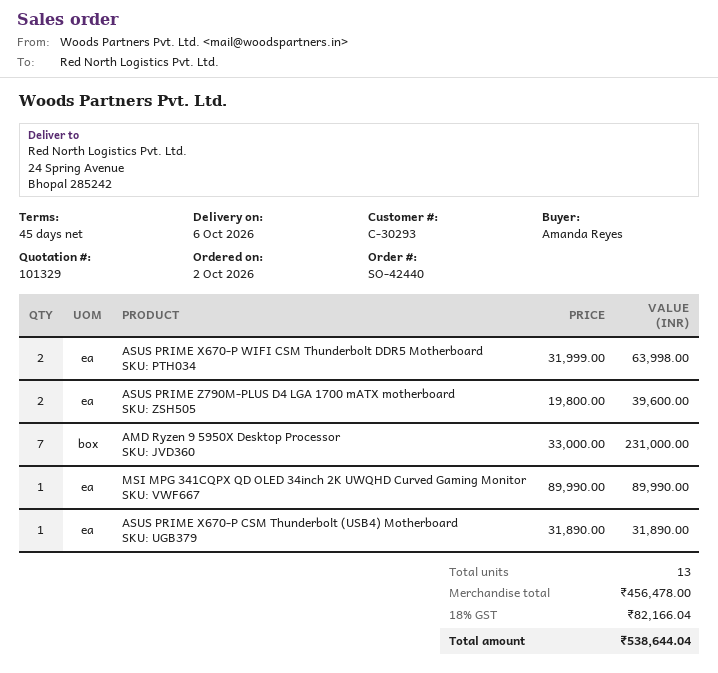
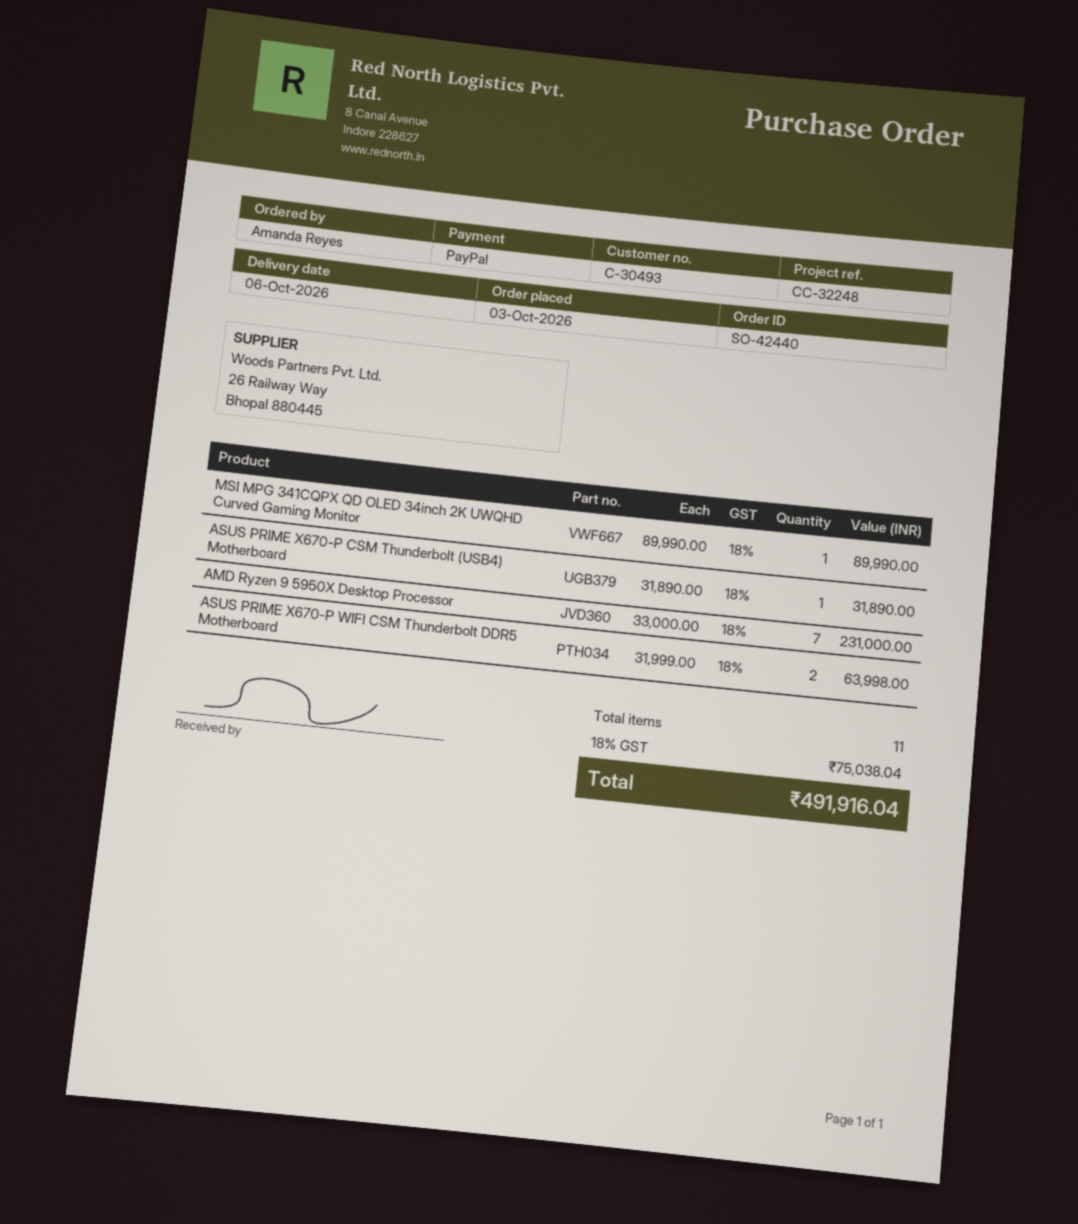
order date: 2026-10-02 -> 2026-10-03
customer number: C-30293 -> C-30493
ASUS PRIME Z790M-PLUS D4 LGA 1700 mATX motherboard: 2 x 19800.00 = 39600.00 -> none
total quantity: 13 -> 11
tax: 18% = 82166.04 -> 18% = 75038.04
total: 538644.04 -> 491916.04

